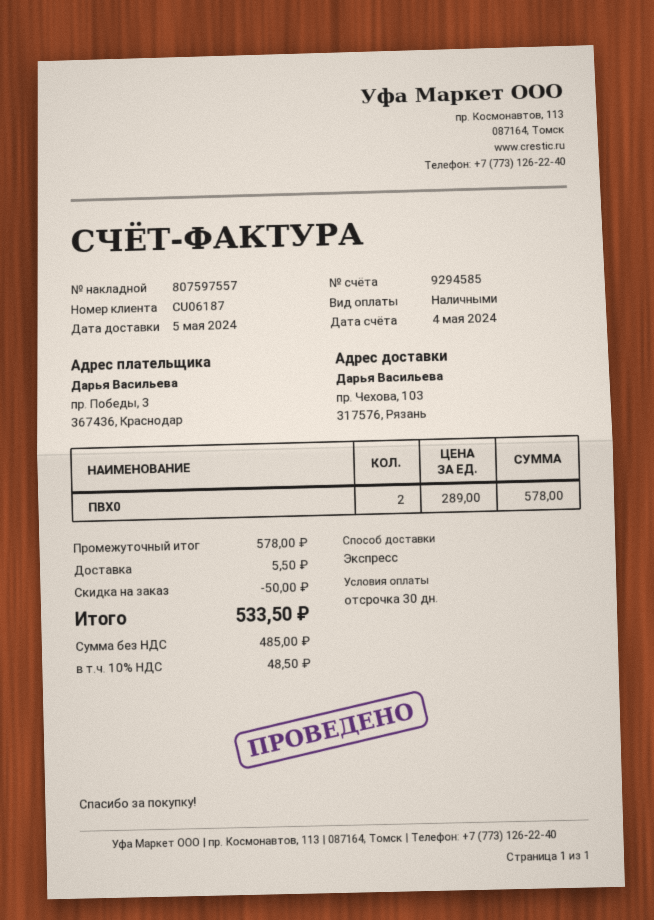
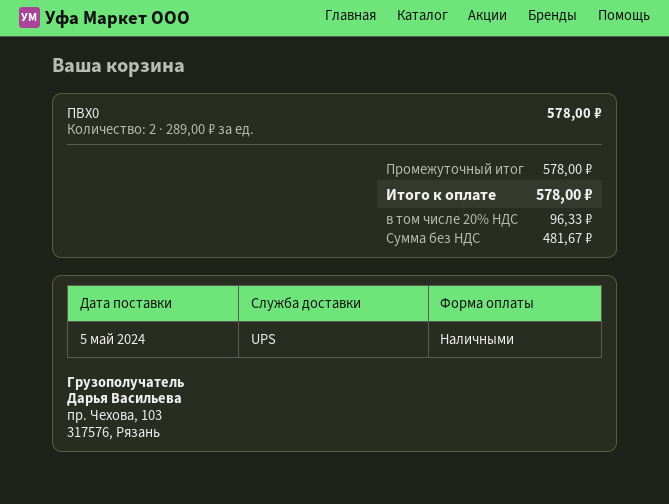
shipping method: express -> UPS
discount: 50.00 -> none
shipping: 5.50 -> none
net: 485.00 -> 481.67
tax: 10% = 48.50 -> 20% = 96.33
total: 533.50 -> 578.00

